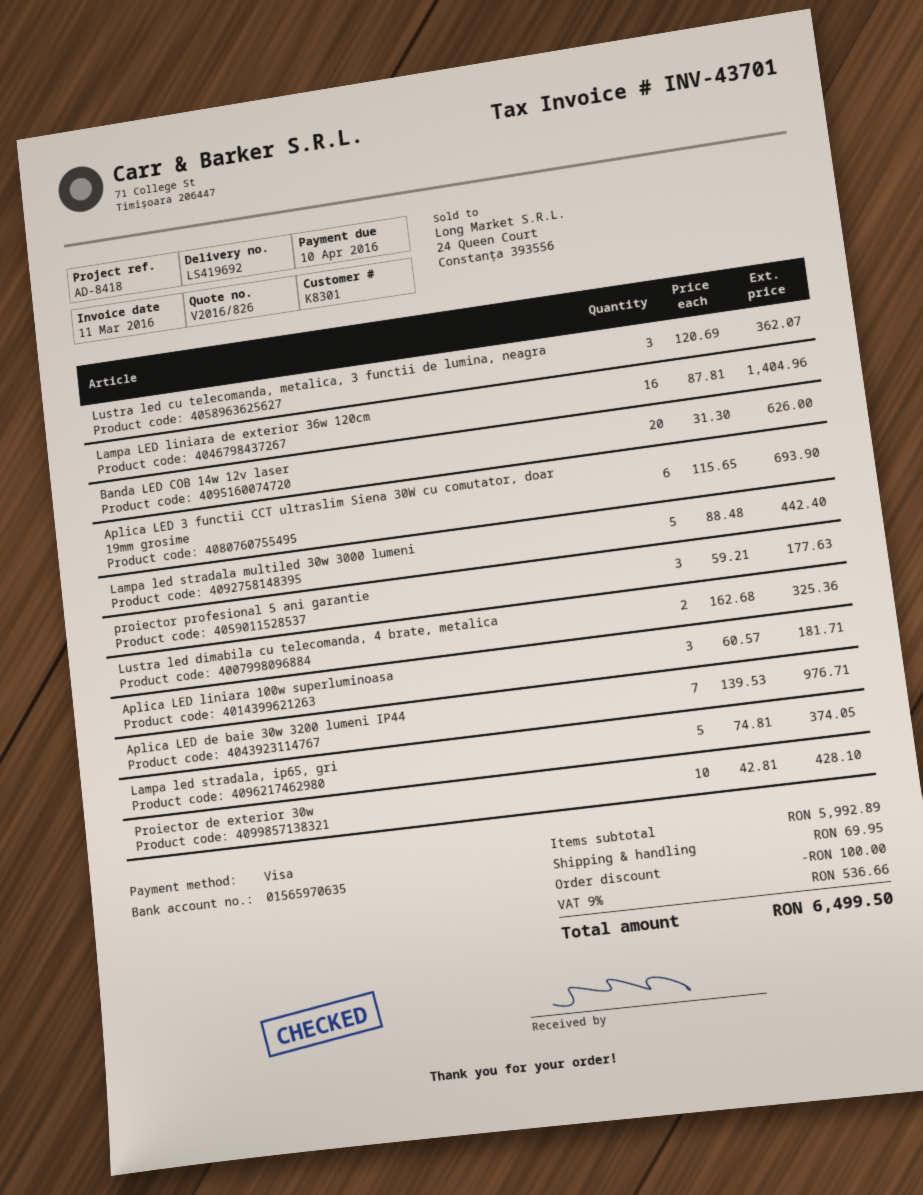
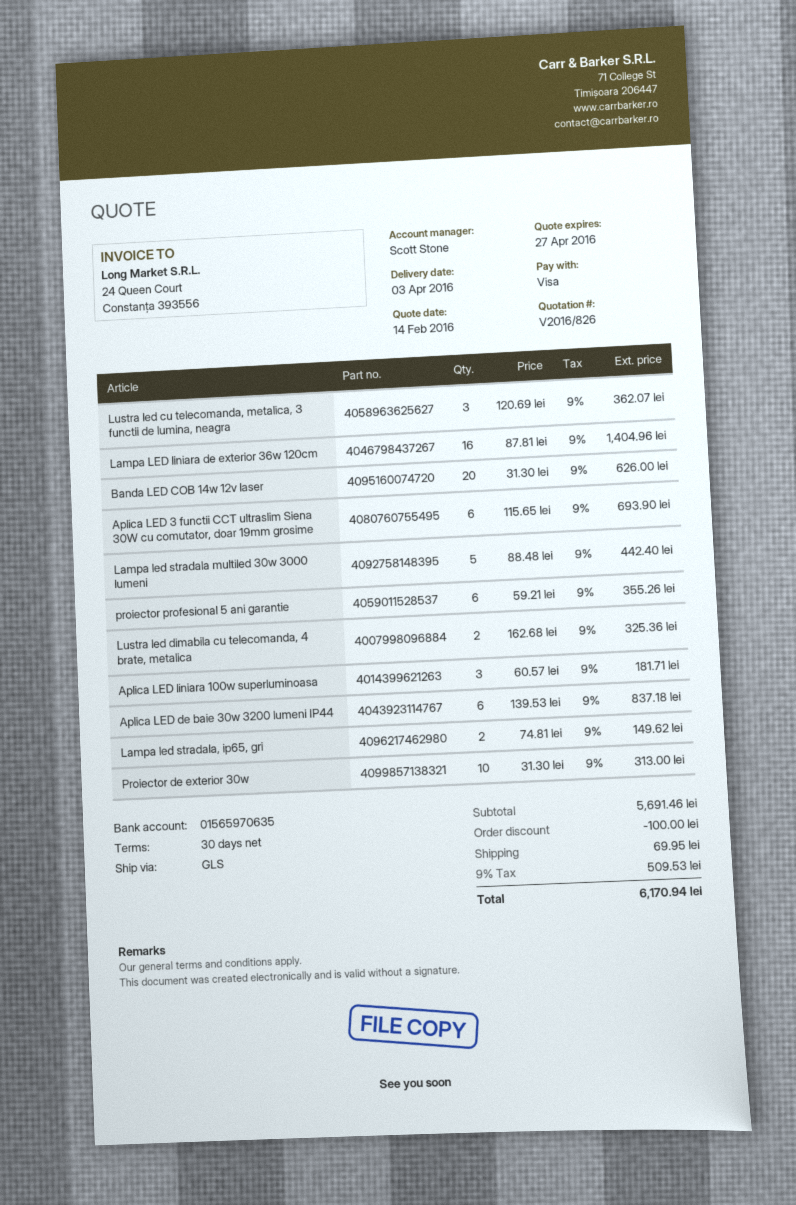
proiector profesional 5 ani garantie: 3 x 59.21 = 177.63 -> 6 x 59.21 = 355.26
Aplica LED de baie 30w 3200 lumeni IP44: 7 x 139.53 = 976.71 -> 6 x 139.53 = 837.18
Lampa led stradala, ip65, gri: 5 x 74.81 = 374.05 -> 2 x 74.81 = 149.62
Proiector de exterior 30w: 10 x 42.81 = 428.10 -> 10 x 31.30 = 313.00
subtotal: 5992.89 -> 5691.46
tax: 9% = 536.66 -> 9% = 509.53
total: 6499.50 -> 6170.94

